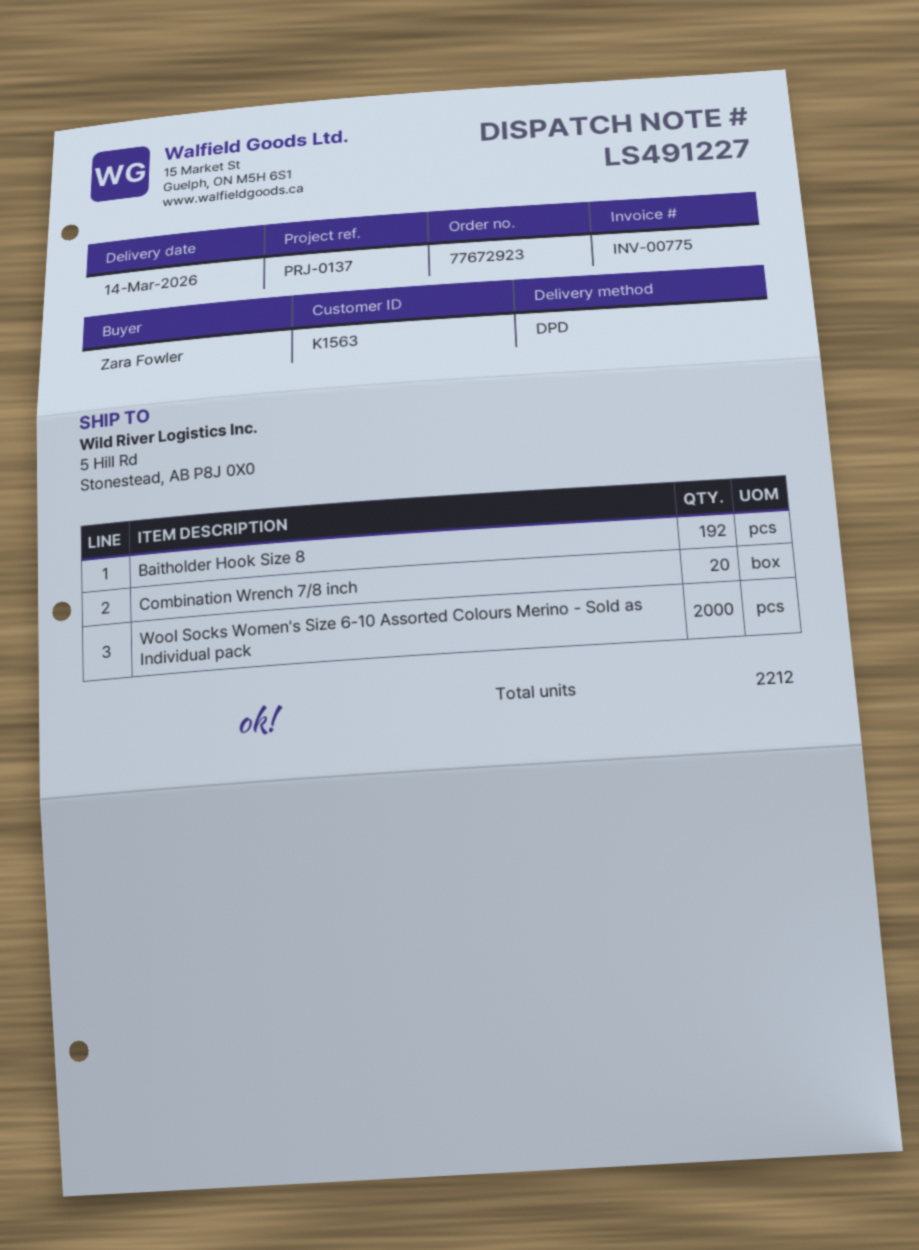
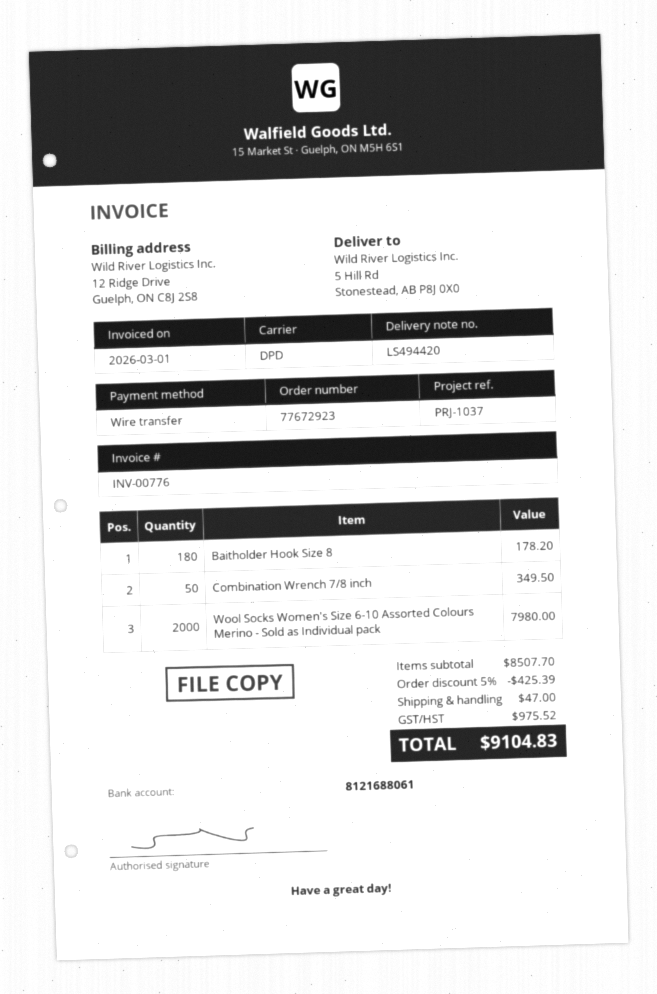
delivery note number: LS491227 -> LS494420
invoice number: INV-00775 -> INV-00776
reference: PRJ-0137 -> PRJ-1037
Baitholder Hook Size 8: 192 -> 180
Combination Wrench 7/8 inch: 20 -> 50

